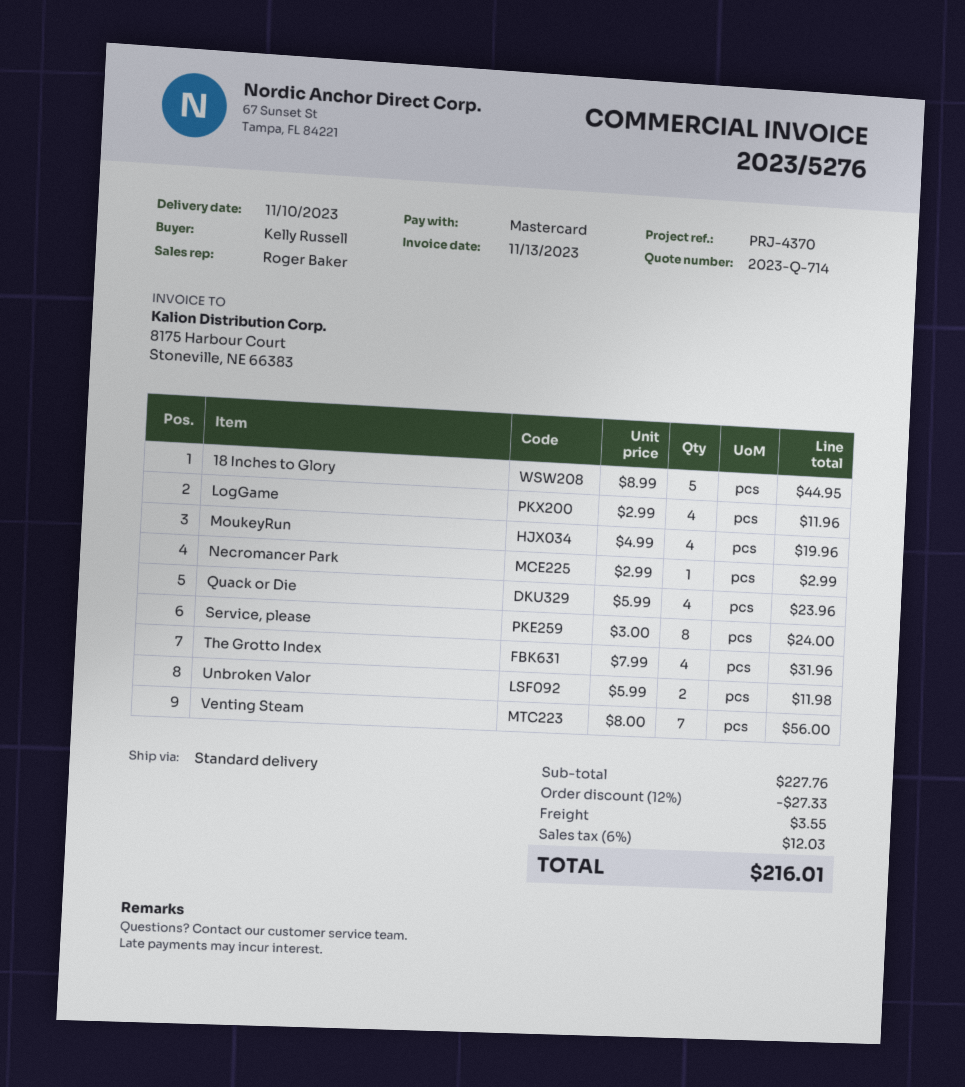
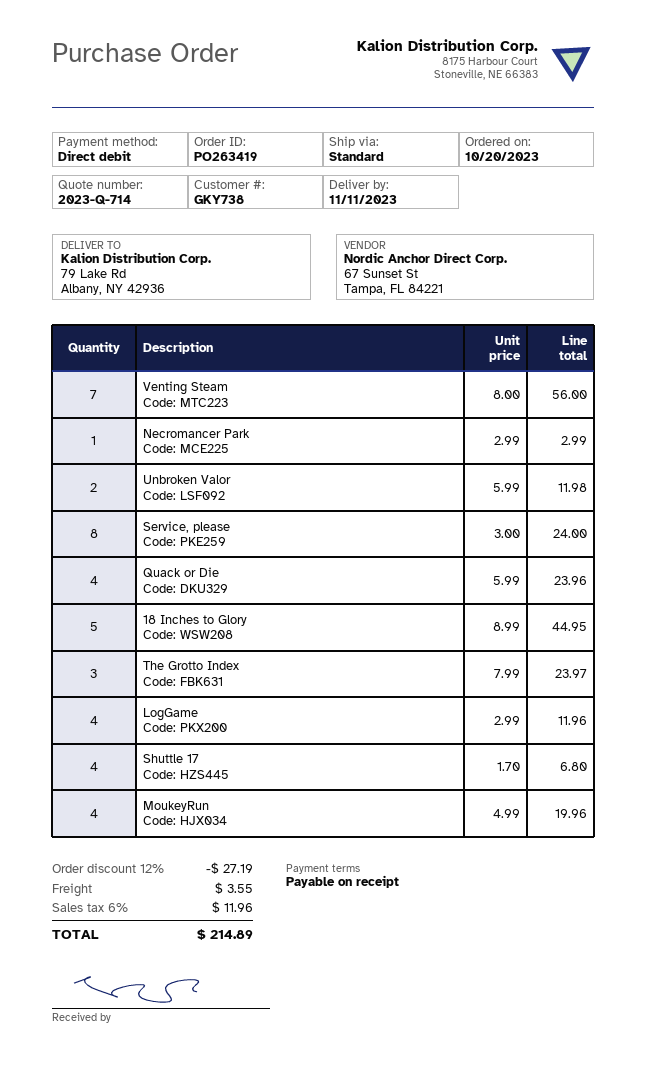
delivery date: 2023-11-10 -> 2023-11-11
payment method: Mastercard -> direct debit
The Grotto Index: 4 x 7.99 = 31.96 -> 3 x 7.99 = 23.97
Shuttle 17: none -> 4 x 1.70 = 6.80
discount: 12% = 27.33 -> 12% = 27.19
tax: 6% = 12.03 -> 6% = 11.96
total: 216.01 -> 214.89

